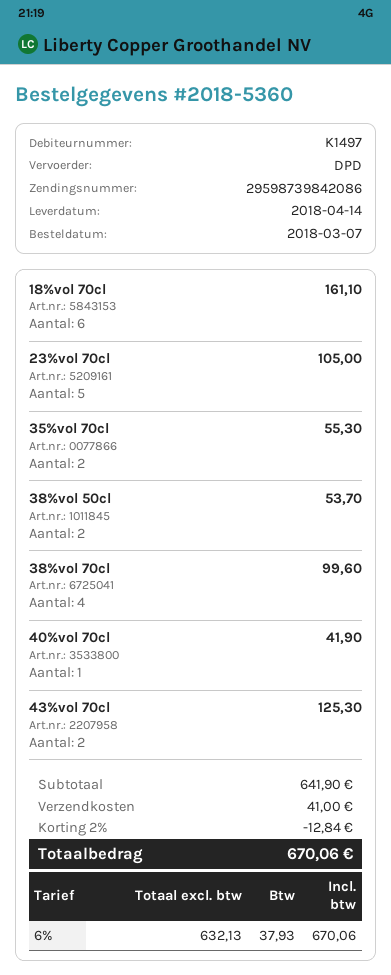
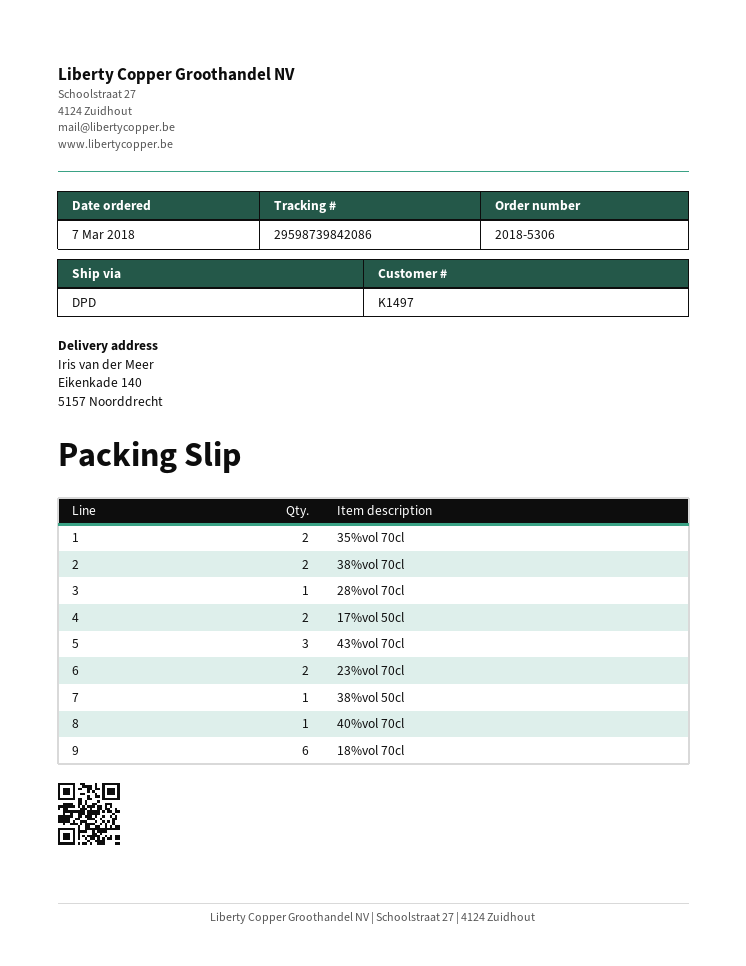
order number: 2018-5360 -> 2018-5306
23%vol 70cl: 5 -> 2
38%vol 50cl: 2 -> 1
38%vol 70cl: 4 -> 2
43%vol 70cl: 2 -> 3
28%vol 70cl: none -> 1
17%vol 50cl: none -> 2

